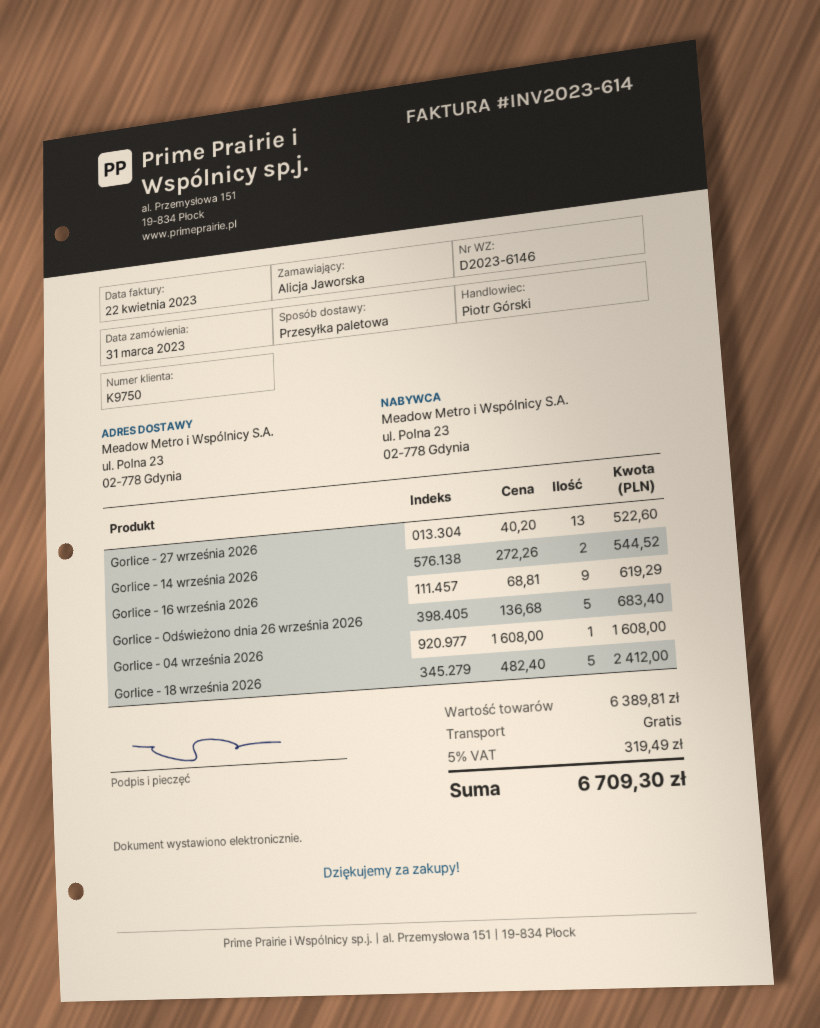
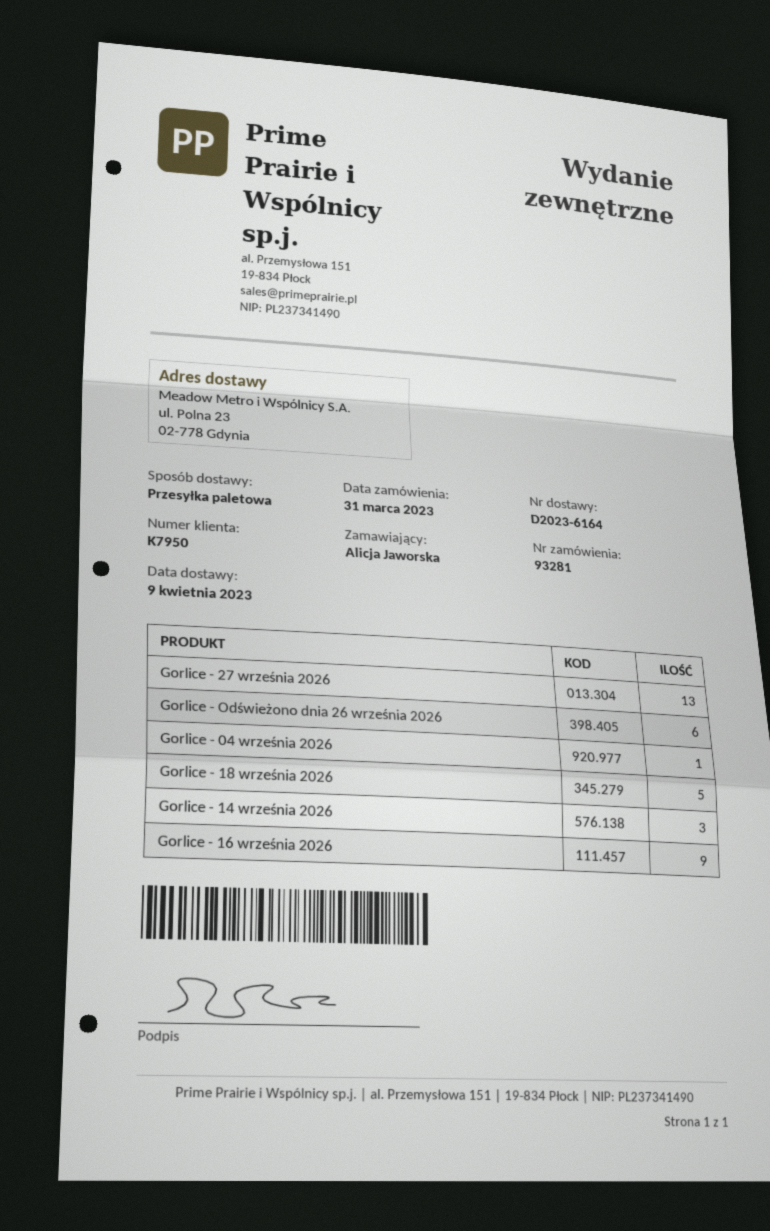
delivery note number: D2023-6146 -> D2023-6164
customer number: K9750 -> K7950
Gorlice - 14 września 2026: 2 -> 3
Gorlice - Odświeżono dnia 26 września 2026: 5 -> 6

